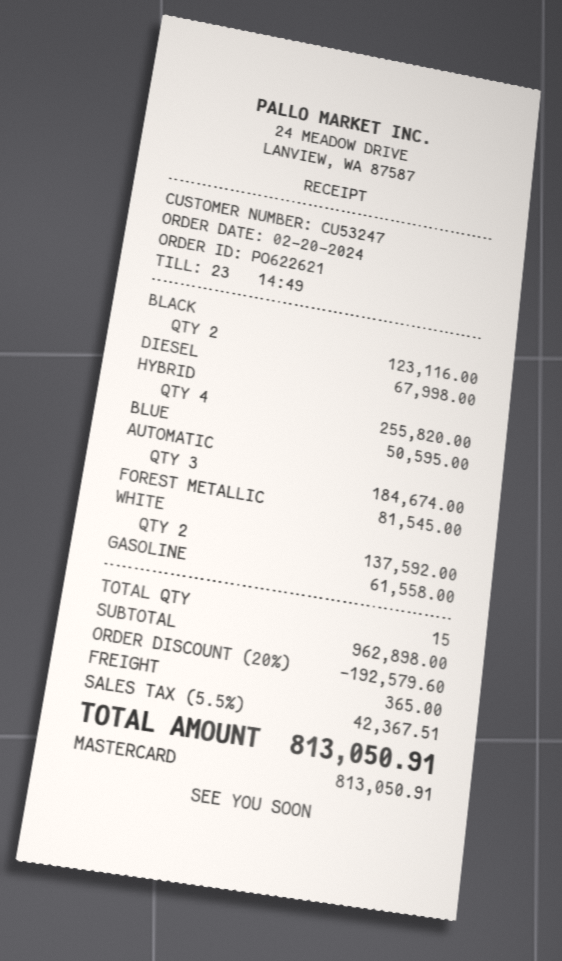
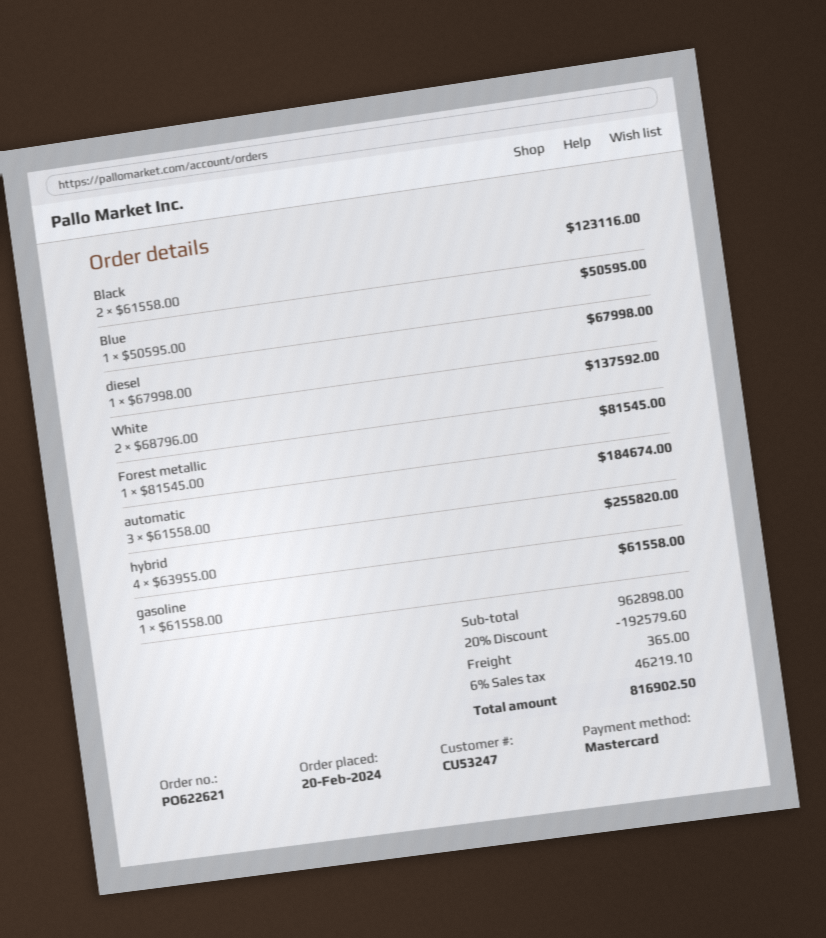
tax: 5.5% = 42367.51 -> 6% = 46219.10
total: 813050.91 -> 816902.50

